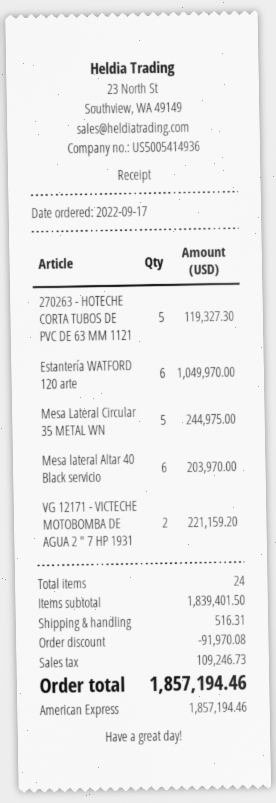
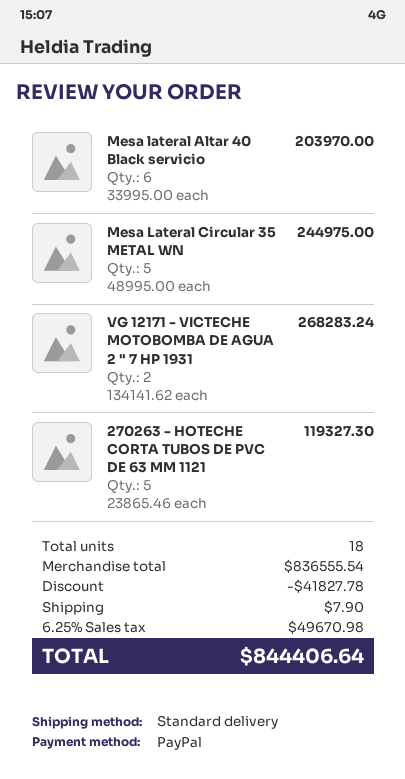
payment method: American Express -> PayPal
Estantería WATFORD 120 arte: 6 for 1049970.00 -> none
VG 12171 - VICTECHE MOTOBOMBA DE AGUA 2 " 7 HP 1931: 2 for 221159.20 -> 2 for 268283.24
total quantity: 24 -> 18
subtotal: 1839401.50 -> 836555.54
discount: 91970.08 -> 41827.78
shipping: 516.31 -> 7.90
tax: 109246.73 -> 49670.98
total: 1857194.46 -> 844406.64

